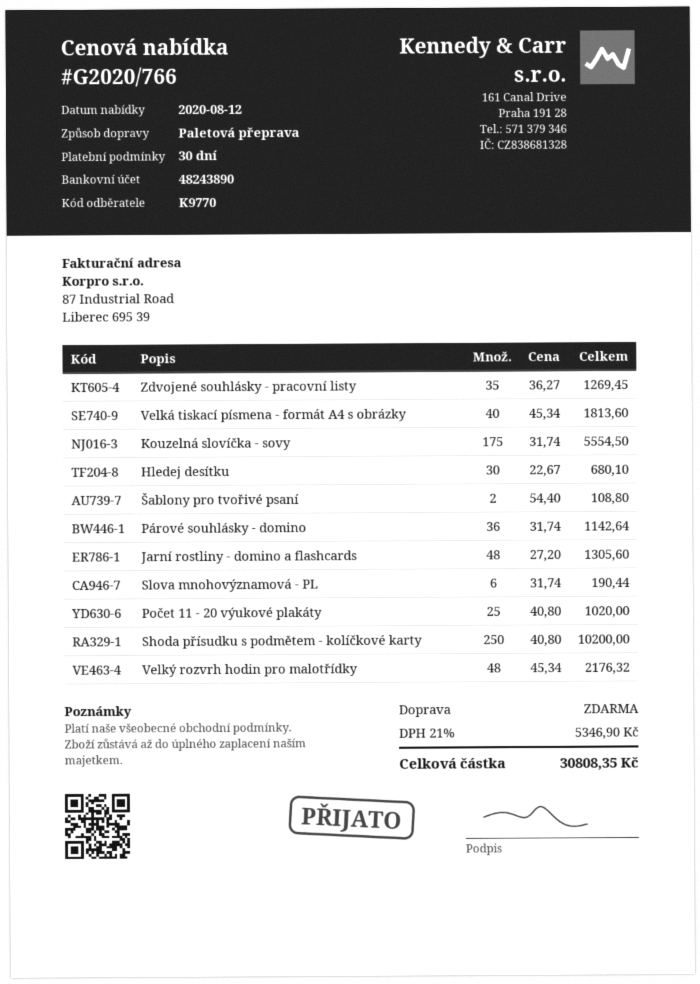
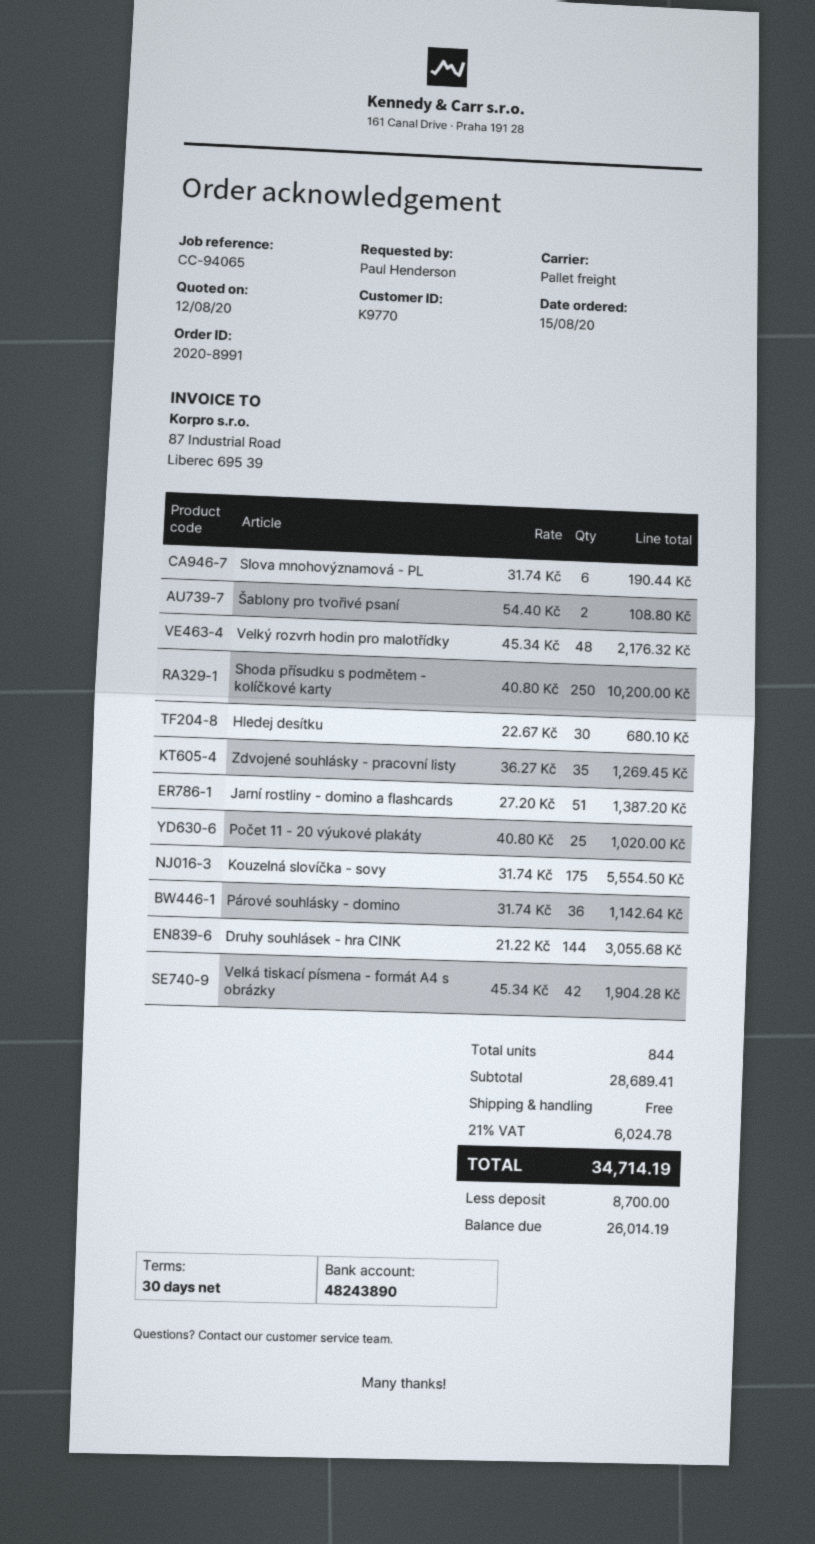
Velká tiskací písmena - formát A4 s obrázky: 40 x 45.34 = 1813.60 -> 42 x 45.34 = 1904.28
Jarní rostliny - domino a flashcards: 48 x 27.20 = 1305.60 -> 51 x 27.20 = 1387.20
Druhy souhlásek - hra CINK: none -> 144 x 21.22 = 3055.68
tax: 21% = 5346.90 -> 21% = 6024.78
total: 30808.35 -> 34714.19

